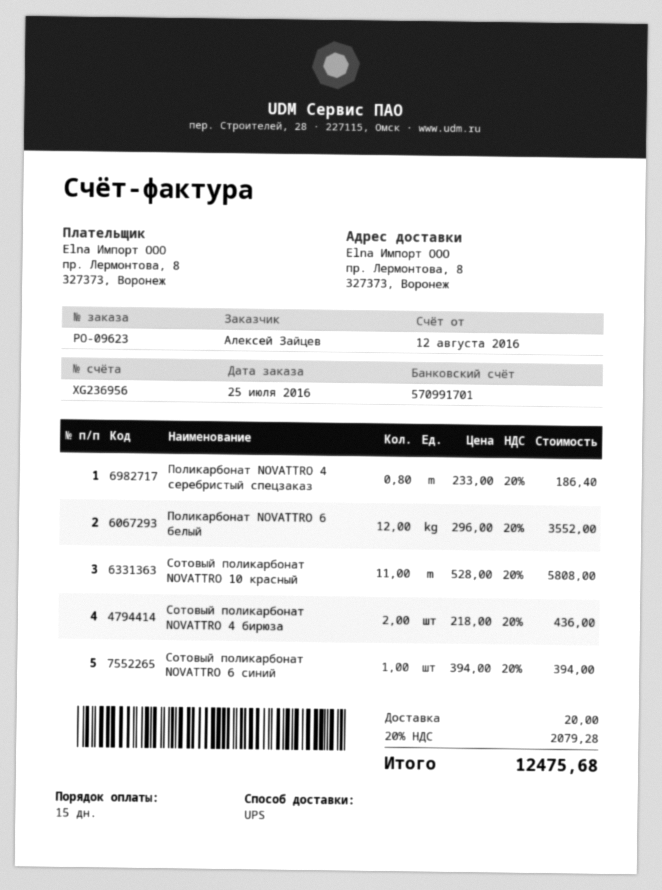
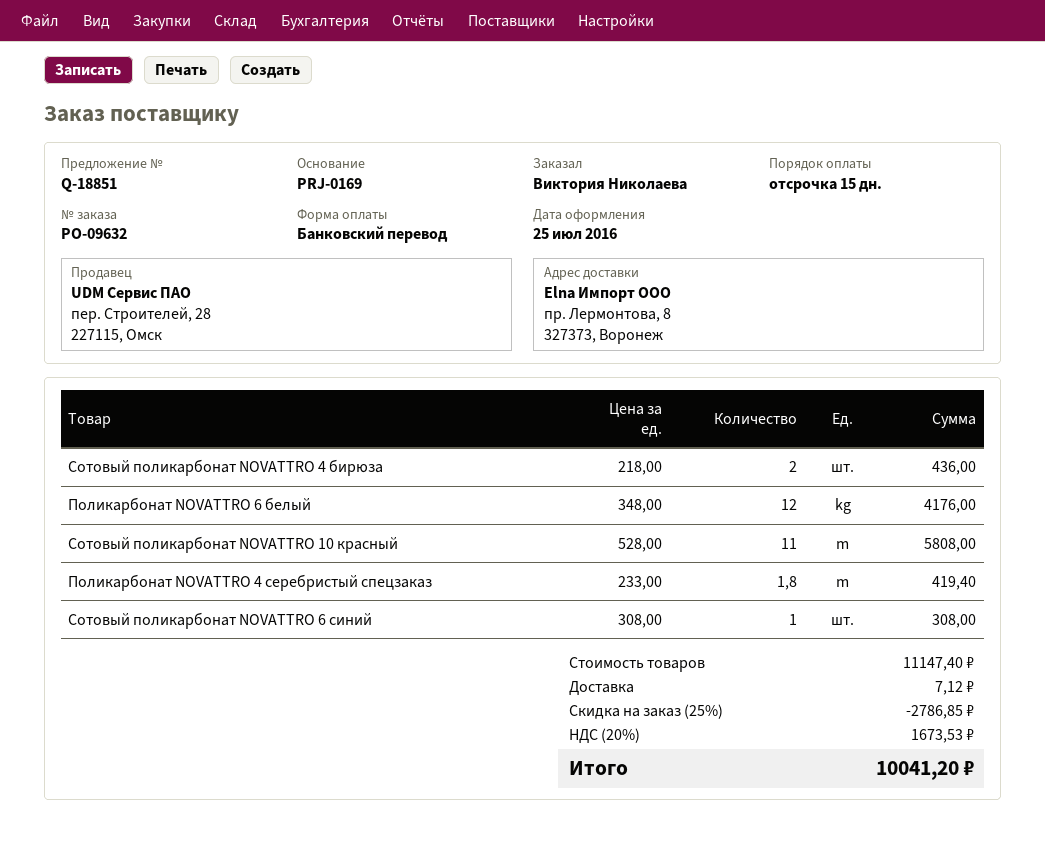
order number: PO-09623 -> PO-09632
ordered by: Алексей Зайцев -> Виктория Николаева
Поликарбонат NOVATTRO 4 серебристый спецзаказ: 0.8 x 233.00 = 186.40 -> 1.8 x 233.00 = 419.40
Поликарбонат NOVATTRO 6 белый: 12 x 296.00 = 3552.00 -> 12 x 348.00 = 4176.00
Сотовый поликарбонат NOVATTRO 6 синий: 1 x 394.00 = 394.00 -> 1 x 308.00 = 308.00
discount: none -> 25% = 2786.85
shipping: 20.00 -> 7.12
tax: 20% = 2079.28 -> 20% = 1673.53
total: 12475.68 -> 10041.20

